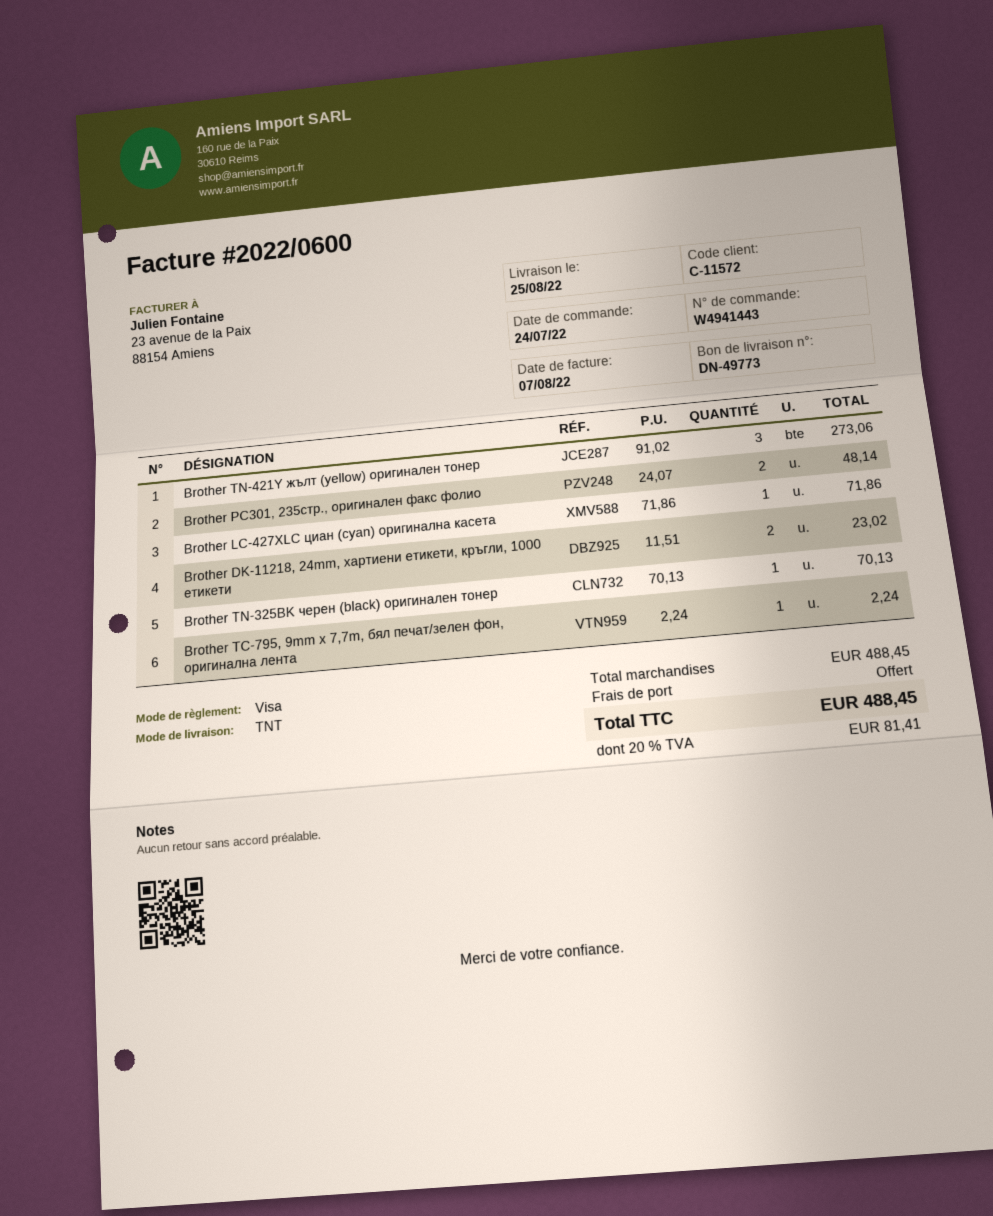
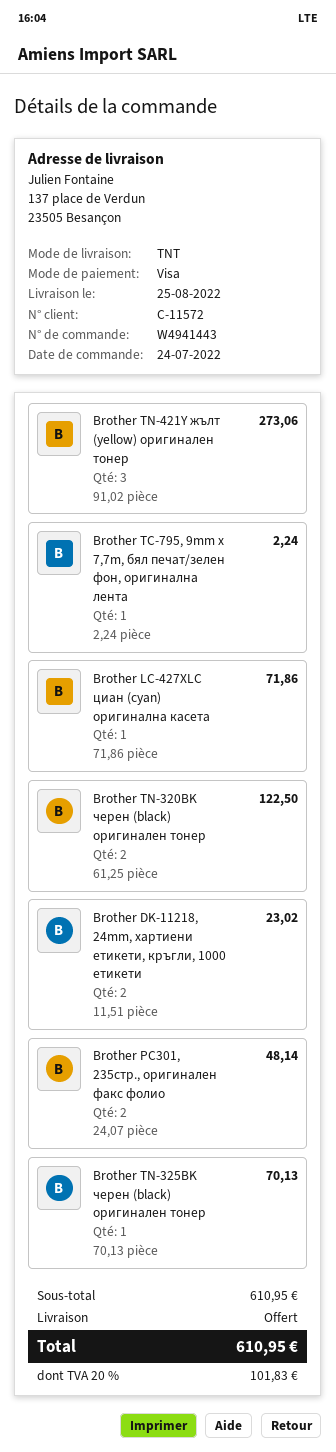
Brother TN-320BK черен (black) оригинален тонер: none -> 2 x 61.25 = 122.50
subtotal: 488.45 -> 610.95
tax: 20% = 81.41 -> 20% = 101.83
total: 488.45 -> 610.95

